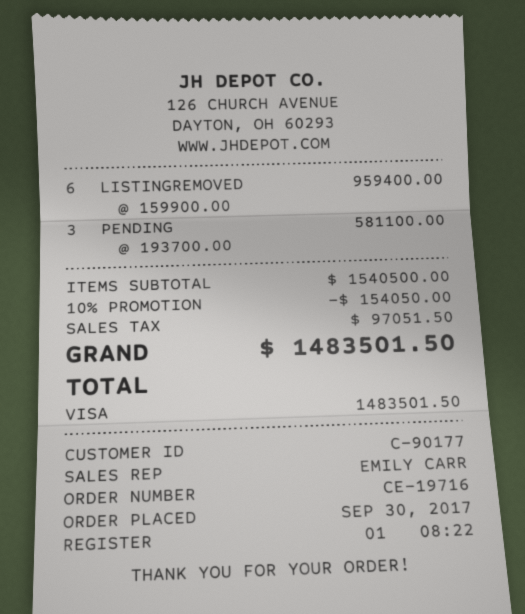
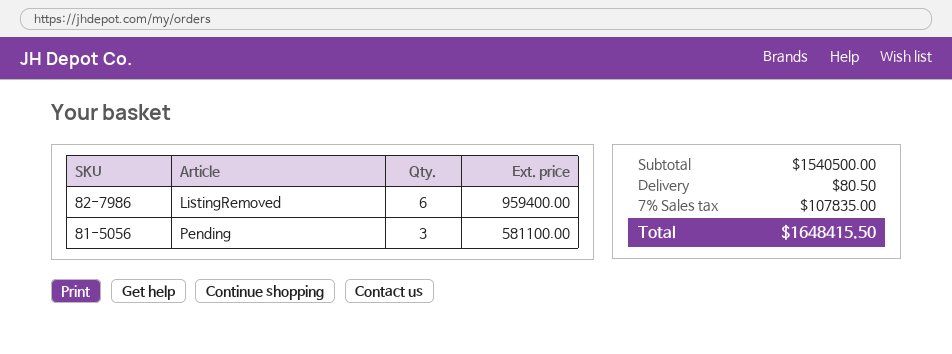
discount: 10% = 154050.00 -> none
shipping: none -> 80.50
tax: 97051.50 -> 107835.00
total: 1483501.50 -> 1648415.50

